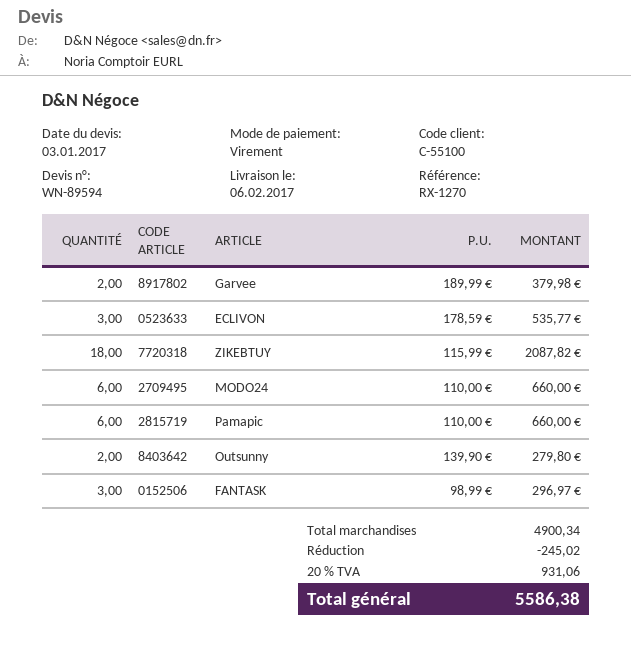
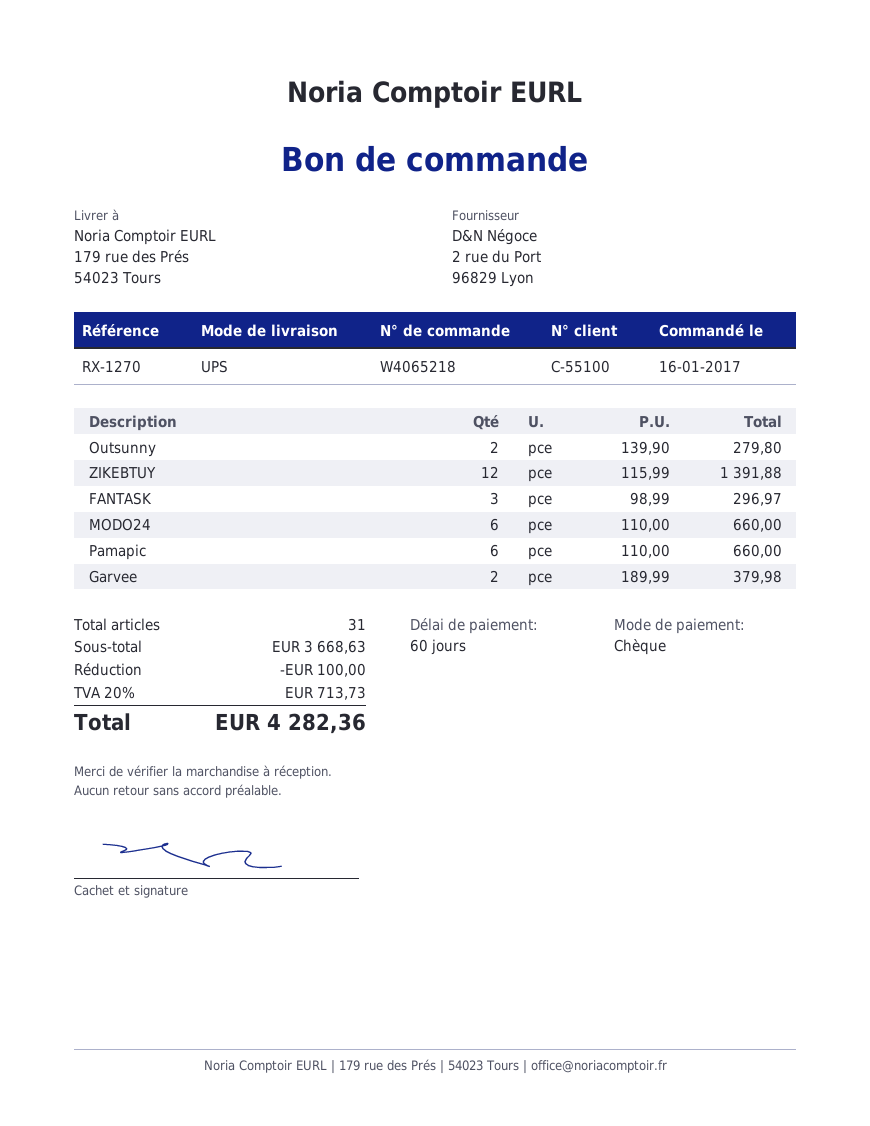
payment method: bank transfer -> cheque
ECLIVON: 3 x 178.59 = 535.77 -> none
ZIKEBTUY: 18 x 115.99 = 2087.82 -> 12 x 115.99 = 1391.88
subtotal: 4900.34 -> 3668.63
discount: 245.02 -> 100.00
tax: 20% = 931.06 -> 20% = 713.73
total: 5586.38 -> 4282.36

